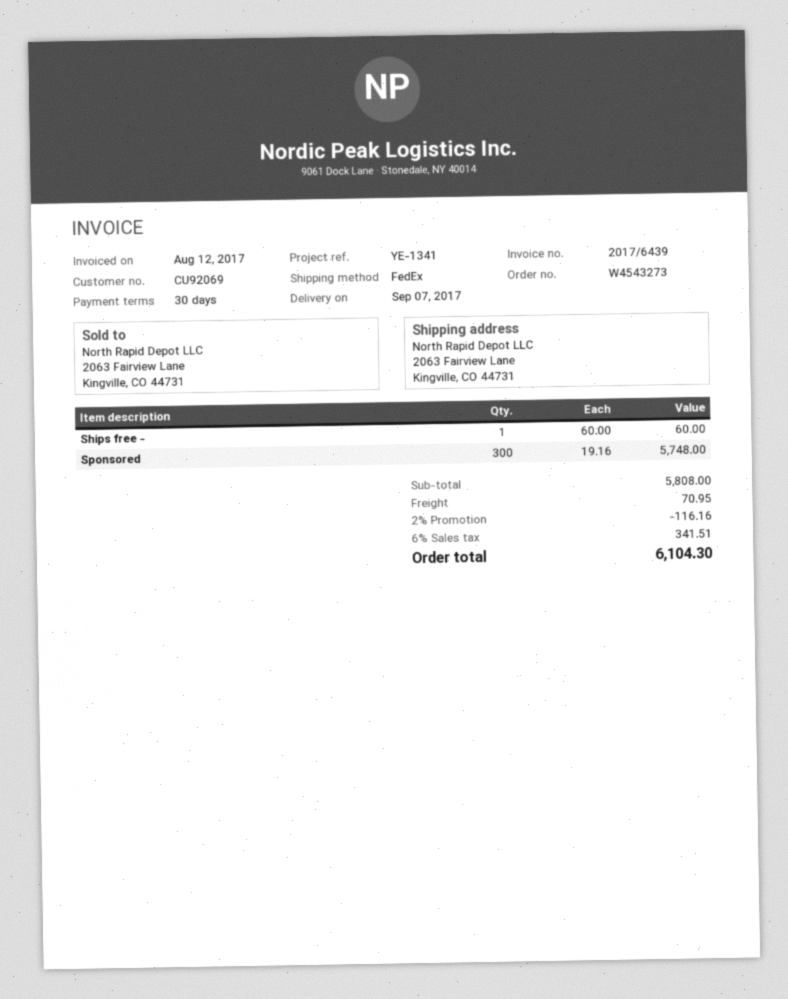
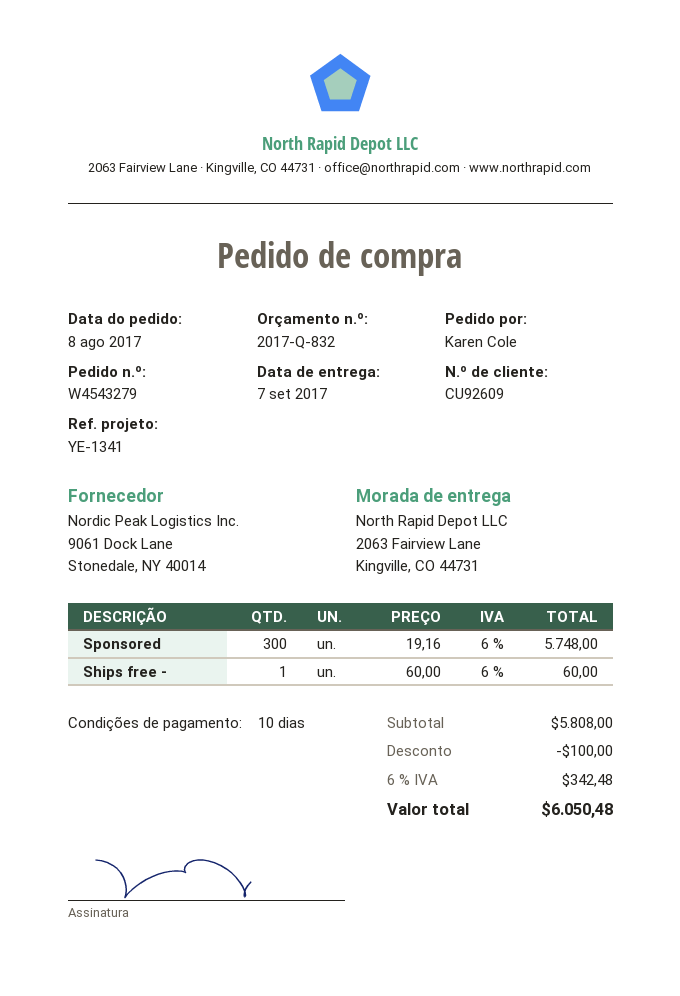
order number: W4543273 -> W4543279
payment terms: 30 days -> 10 days
customer number: CU92069 -> CU92609
discount: 116.16 -> 100.00
shipping: 70.95 -> none
tax: 6% = 341.51 -> 6% = 342.48
total: 6104.30 -> 6050.48

